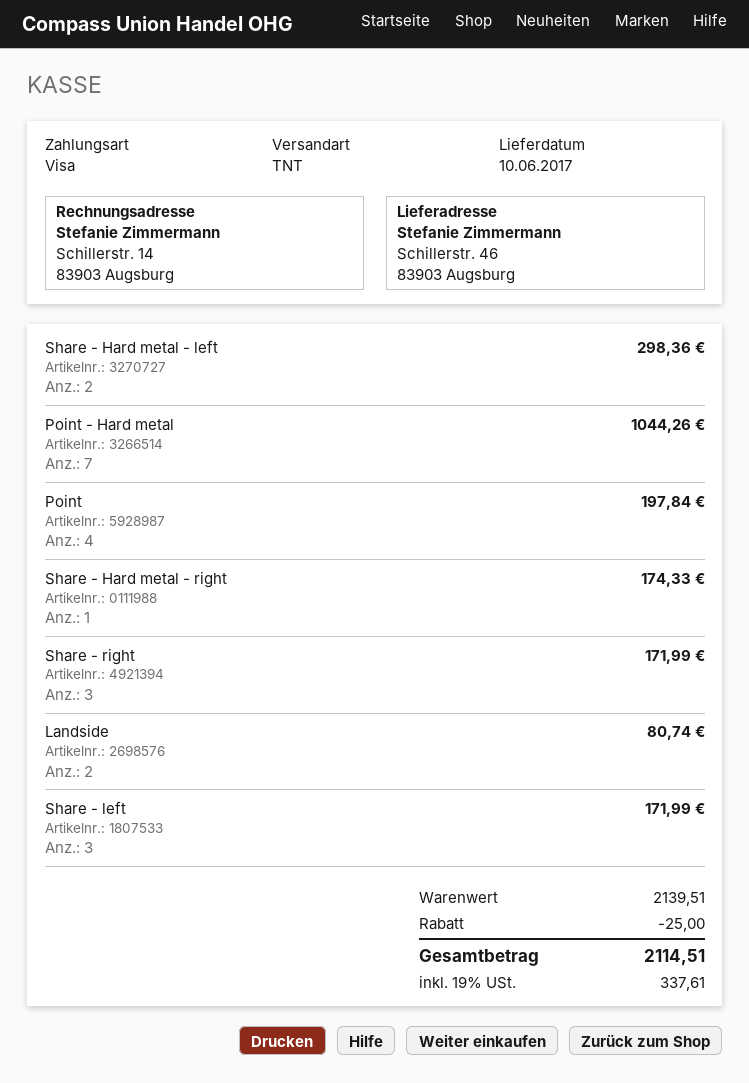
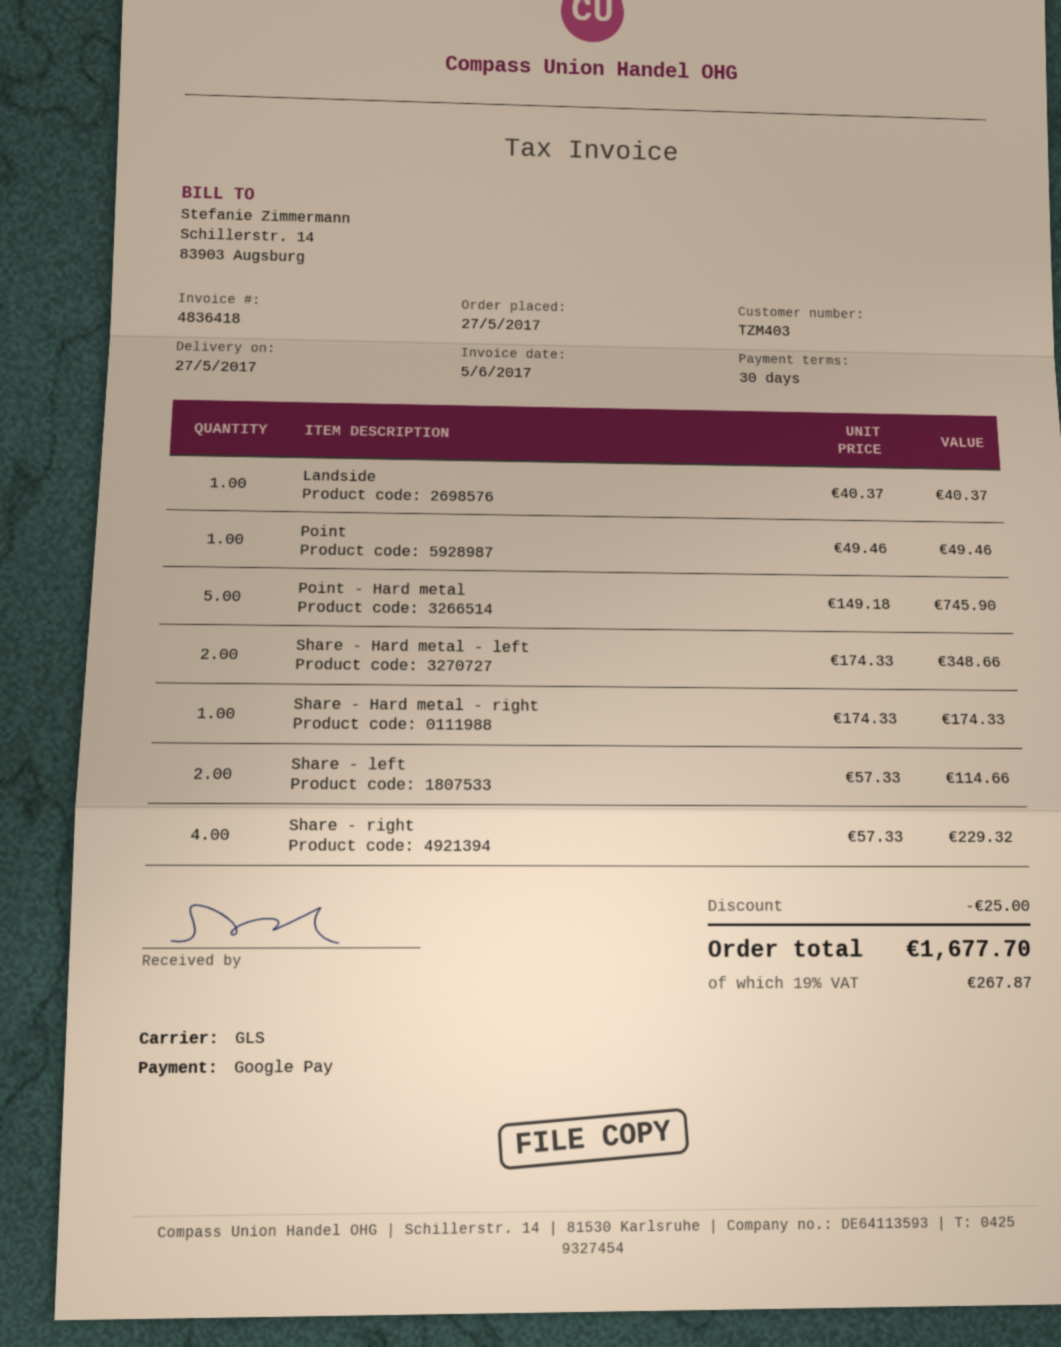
delivery date: 2017-06-10 -> 2017-05-27
payment method: Visa -> Google Pay
shipping method: TNT -> GLS
Share - Hard metal - left: 2 for 298.36 -> 2 for 348.66
Point - Hard metal: 7 for 1044.26 -> 5 for 745.90
Point: 4 for 197.84 -> 1 for 49.46
Share - right: 3 for 171.99 -> 4 for 229.32
Landside: 2 for 80.74 -> 1 for 40.37
Share - left: 3 for 171.99 -> 2 for 114.66
tax: 19% = 337.61 -> 19% = 267.87
total: 2114.51 -> 1677.70

